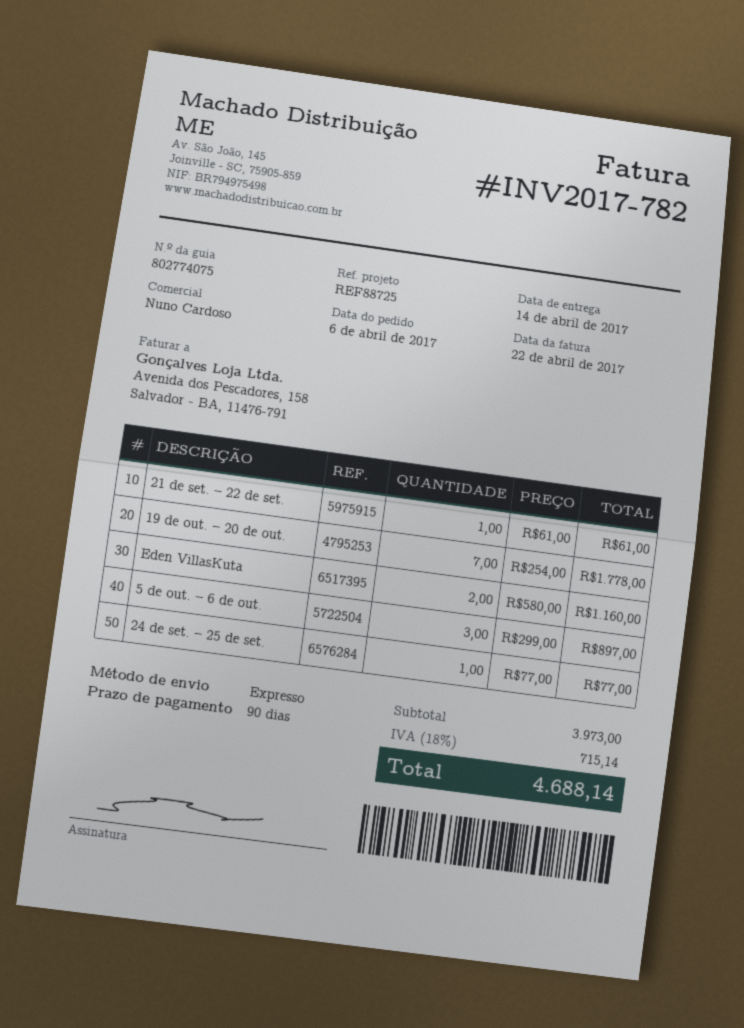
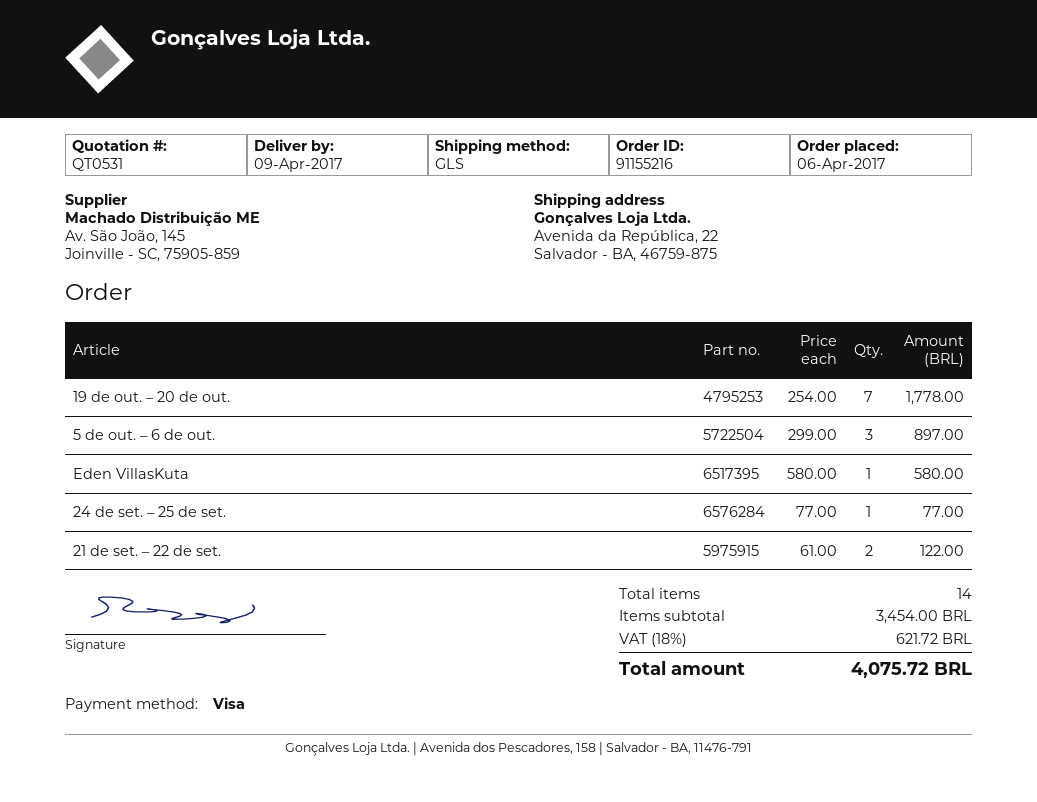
delivery date: 2017-04-14 -> 2017-04-09
shipping method: express -> GLS
21 de set. – 22 de set.: 1 x 61.00 = 61.00 -> 2 x 61.00 = 122.00
Eden VillasKuta: 2 x 580.00 = 1160.00 -> 1 x 580.00 = 580.00
subtotal: 3973.00 -> 3454.00
tax: 18% = 715.14 -> 18% = 621.72
total: 4688.14 -> 4075.72

